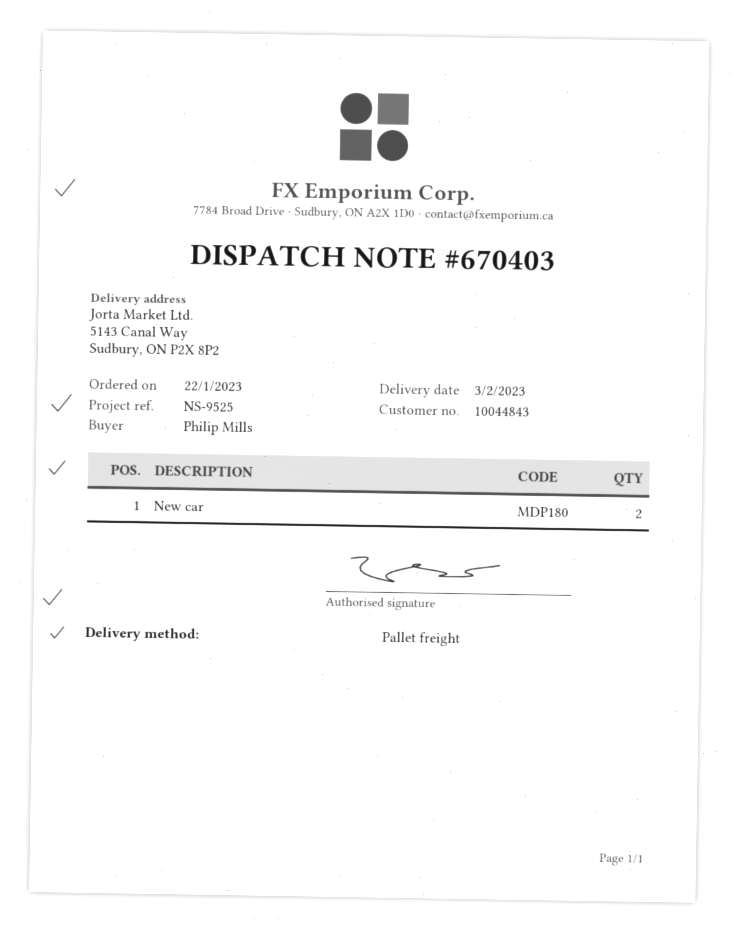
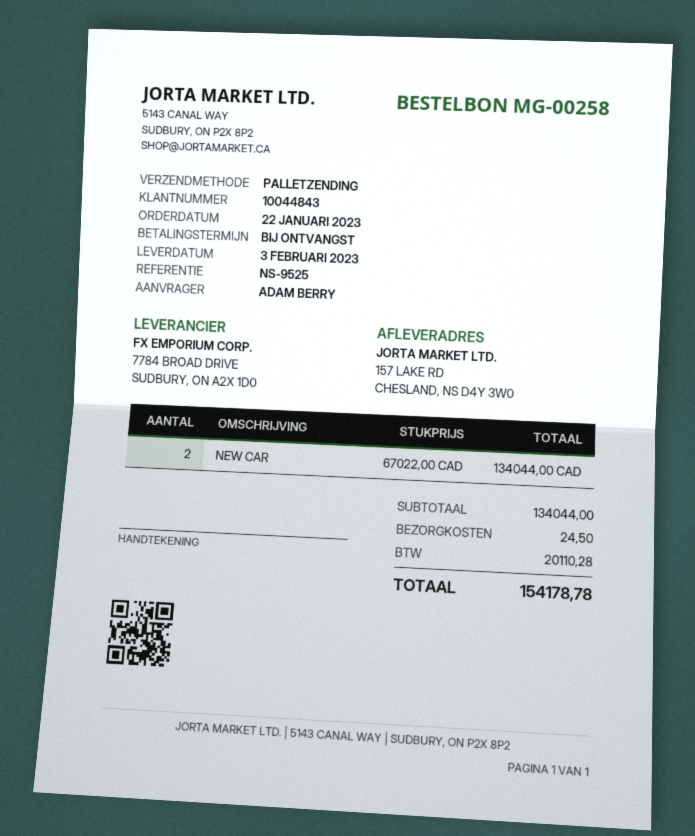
ordered by: Philip Mills -> ADAM BERRY
ship to: 5143 Canal Way, Sudbury, ON P2X 8P2 -> 157 LAKE RD, CHESLAND, NS D4Y 3W0

